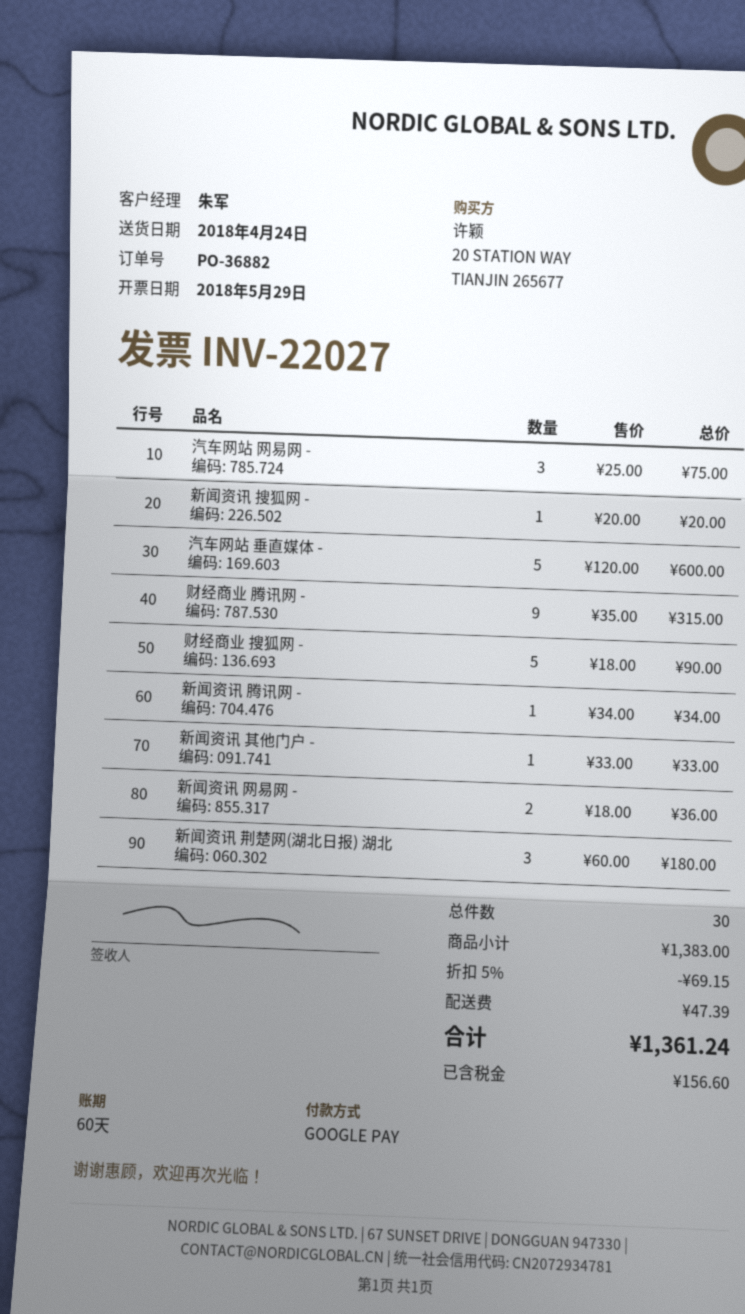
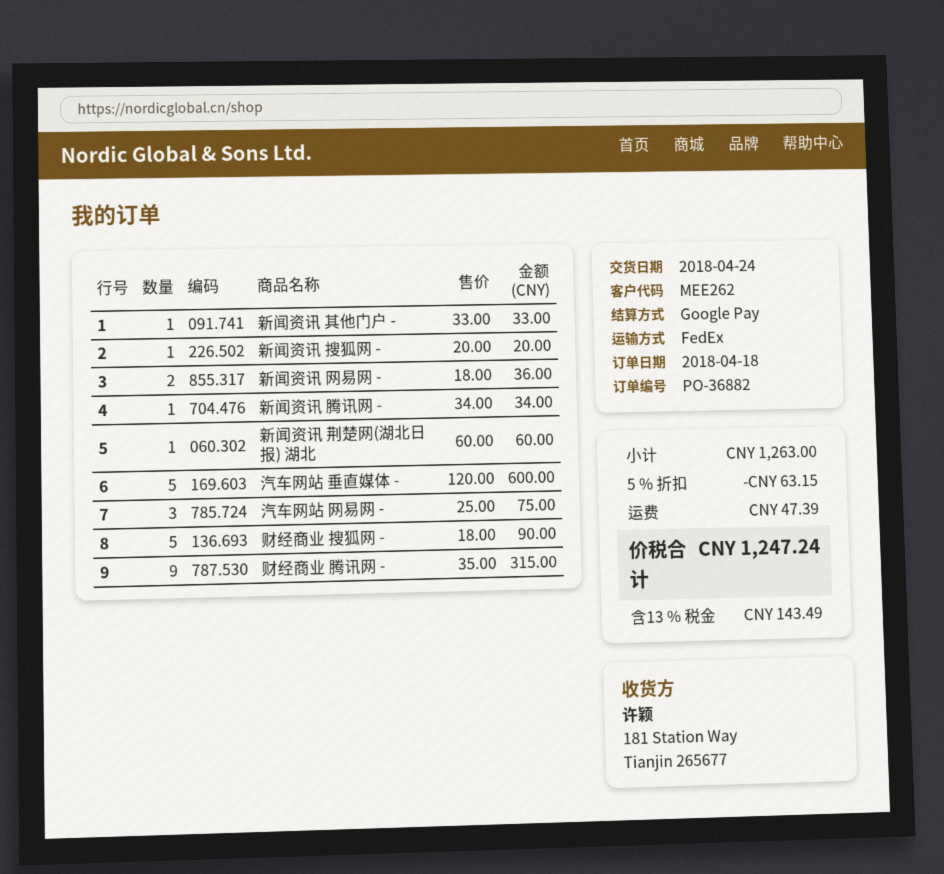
新闻资讯 荆楚网(湖北日报) 湖北: 3 x 60.00 = 180.00 -> 1 x 60.00 = 60.00
subtotal: 1383.00 -> 1263.00
discount: 5% = 69.15 -> 5% = 63.15
tax: 156.60 -> 143.49
total: 1361.24 -> 1247.24

